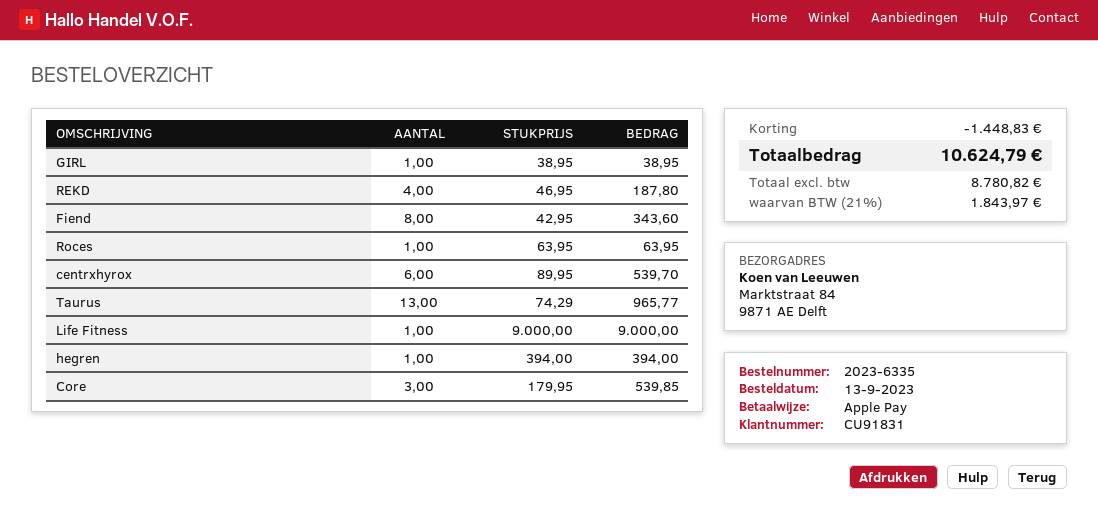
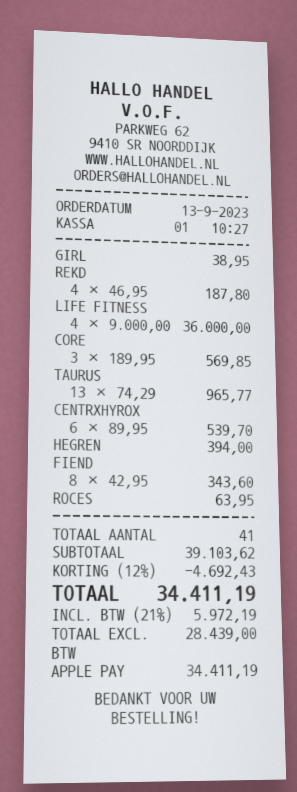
Life Fitness: 1 x 9000.00 = 9000.00 -> 4 x 9000.00 = 36000.00
Core: 3 x 179.95 = 539.85 -> 3 x 189.95 = 569.85
discount: 1448.83 -> 4692.43
net: 8780.82 -> 28439.00
tax: 21% = 1843.97 -> 21% = 5972.19
total: 10624.79 -> 34411.19

